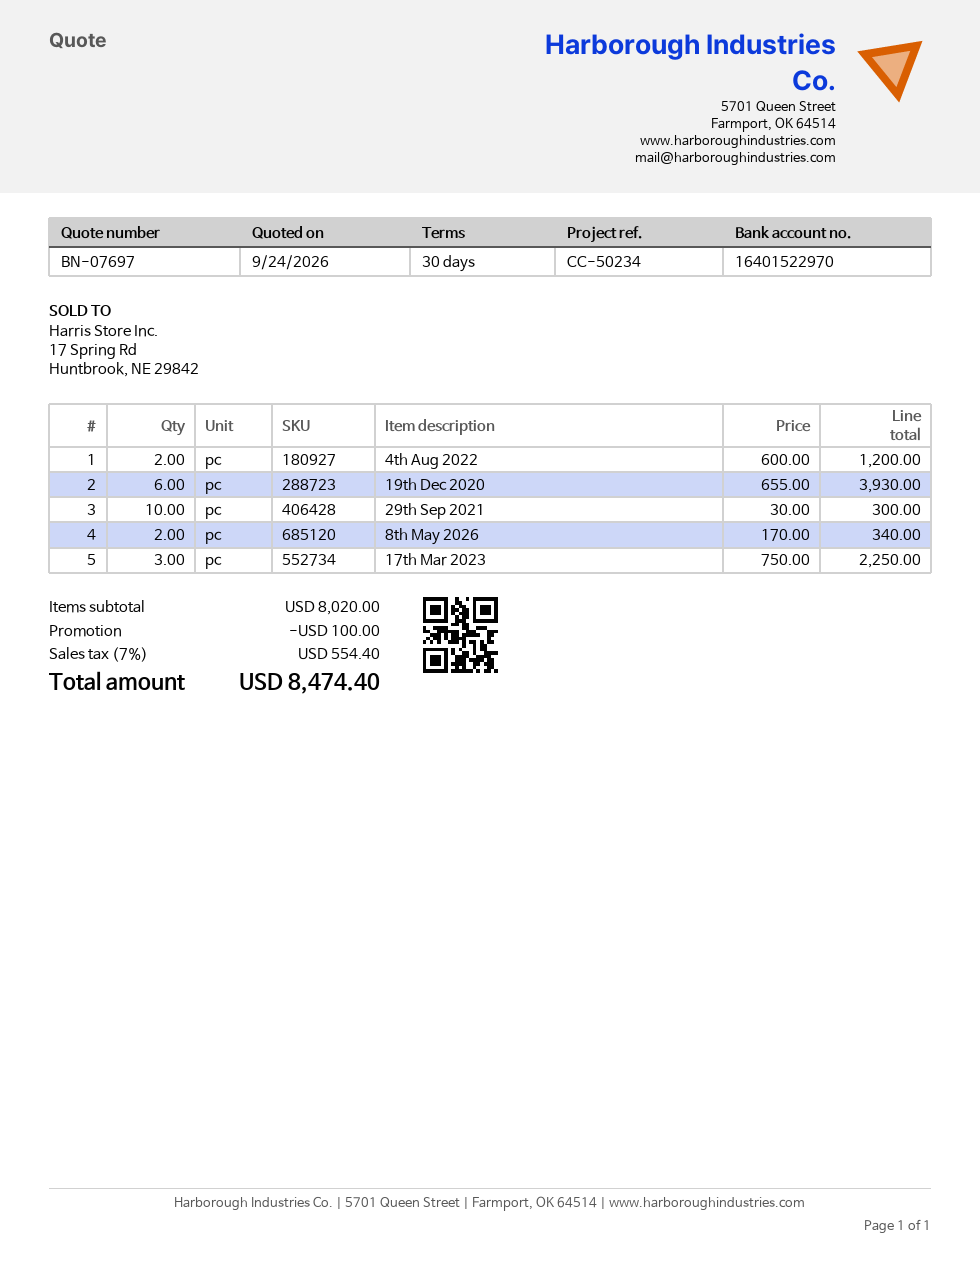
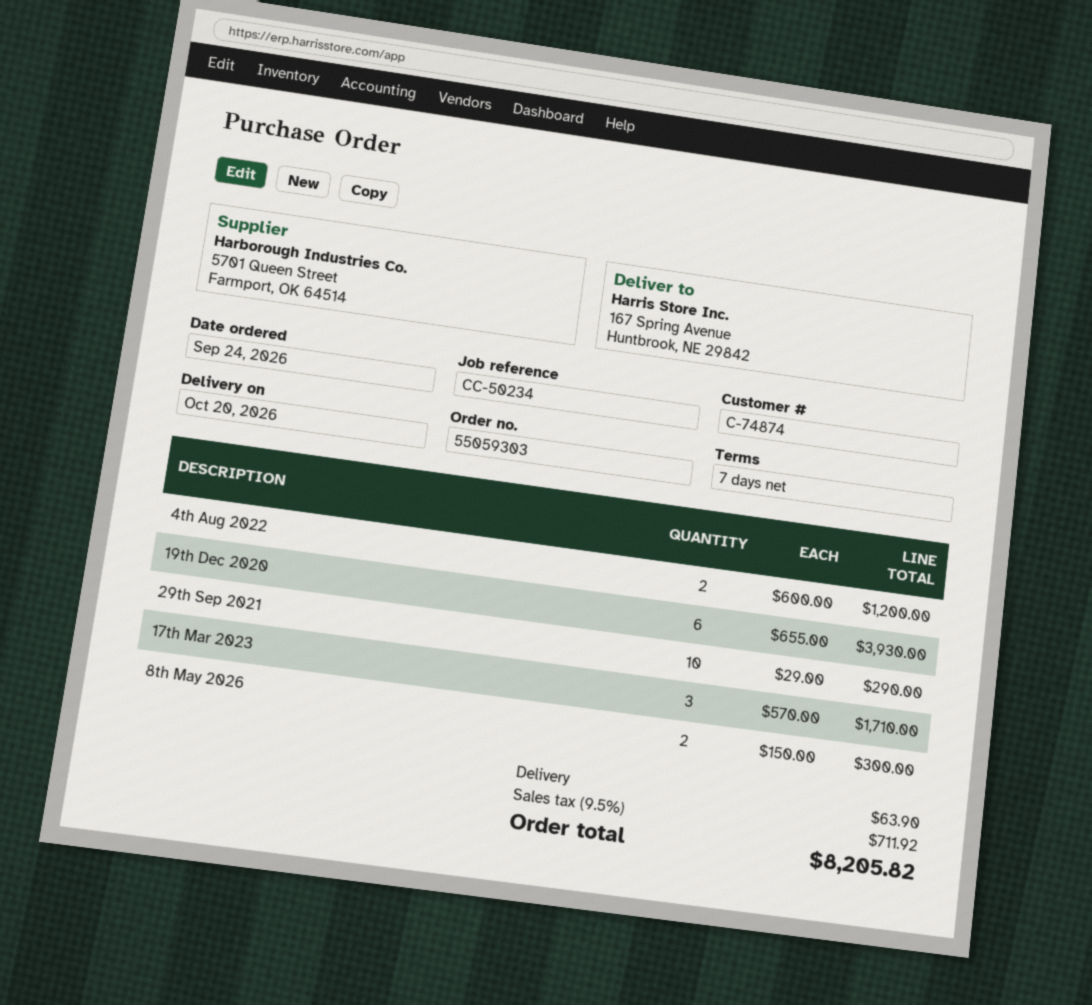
payment terms: 30 days -> 7 days
29th Sep 2021: 10 x 30.00 = 300.00 -> 10 x 29.00 = 290.00
8th May 2026: 2 x 170.00 = 340.00 -> 2 x 150.00 = 300.00
17th Mar 2023: 3 x 750.00 = 2250.00 -> 3 x 570.00 = 1710.00
discount: 100.00 -> none
shipping: none -> 63.90
tax: 7% = 554.40 -> 9.5% = 711.92
total: 8474.40 -> 8205.82

